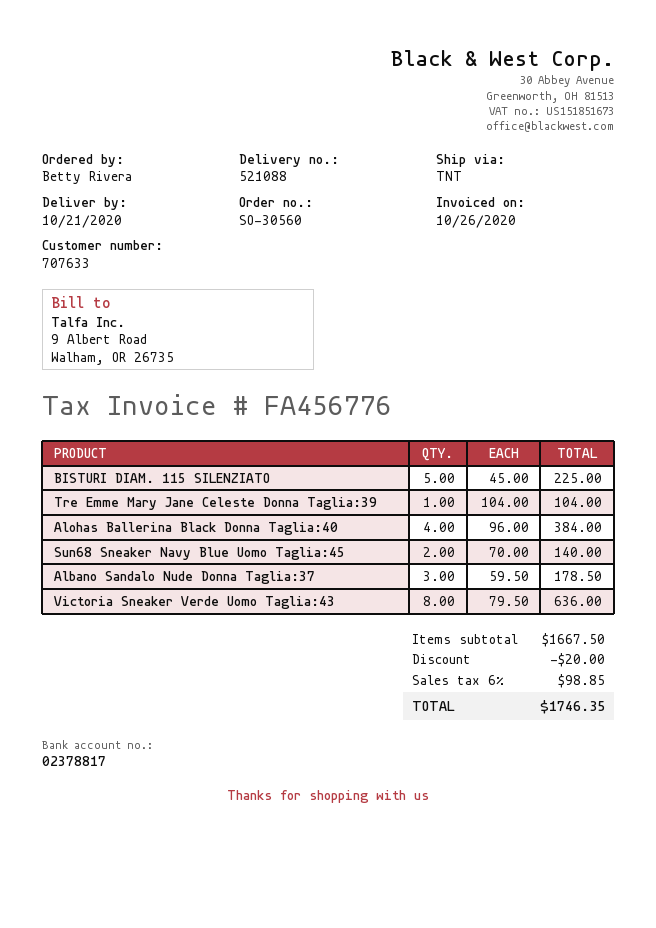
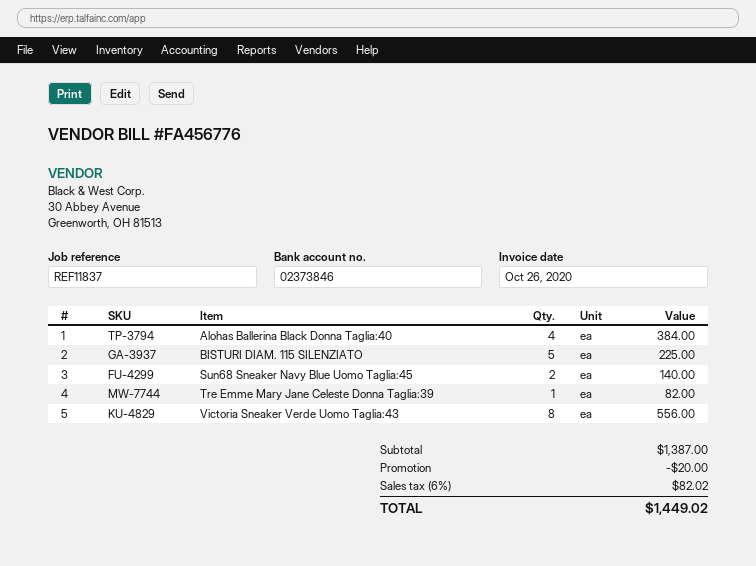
bank account: 02378817 -> 02373846
Tre Emme Mary Jane Celeste Donna Taglia:39: 1 for 104.00 -> 1 for 82.00
Albano Sandalo Nude Donna Taglia:37: 3 for 178.50 -> none
Victoria Sneaker Verde Uomo Taglia:43: 8 for 636.00 -> 8 for 556.00
subtotal: 1667.50 -> 1387.00
tax: 6% = 98.85 -> 6% = 82.02
total: 1746.35 -> 1449.02

